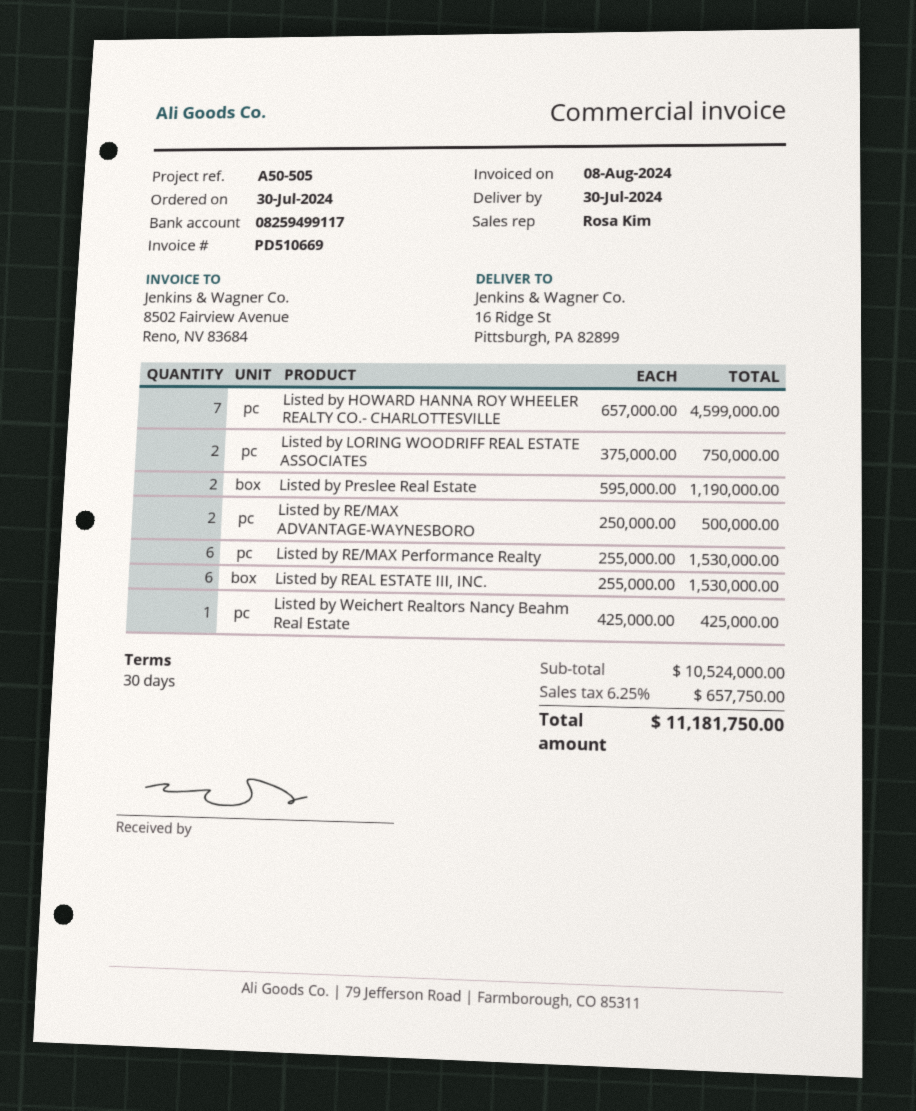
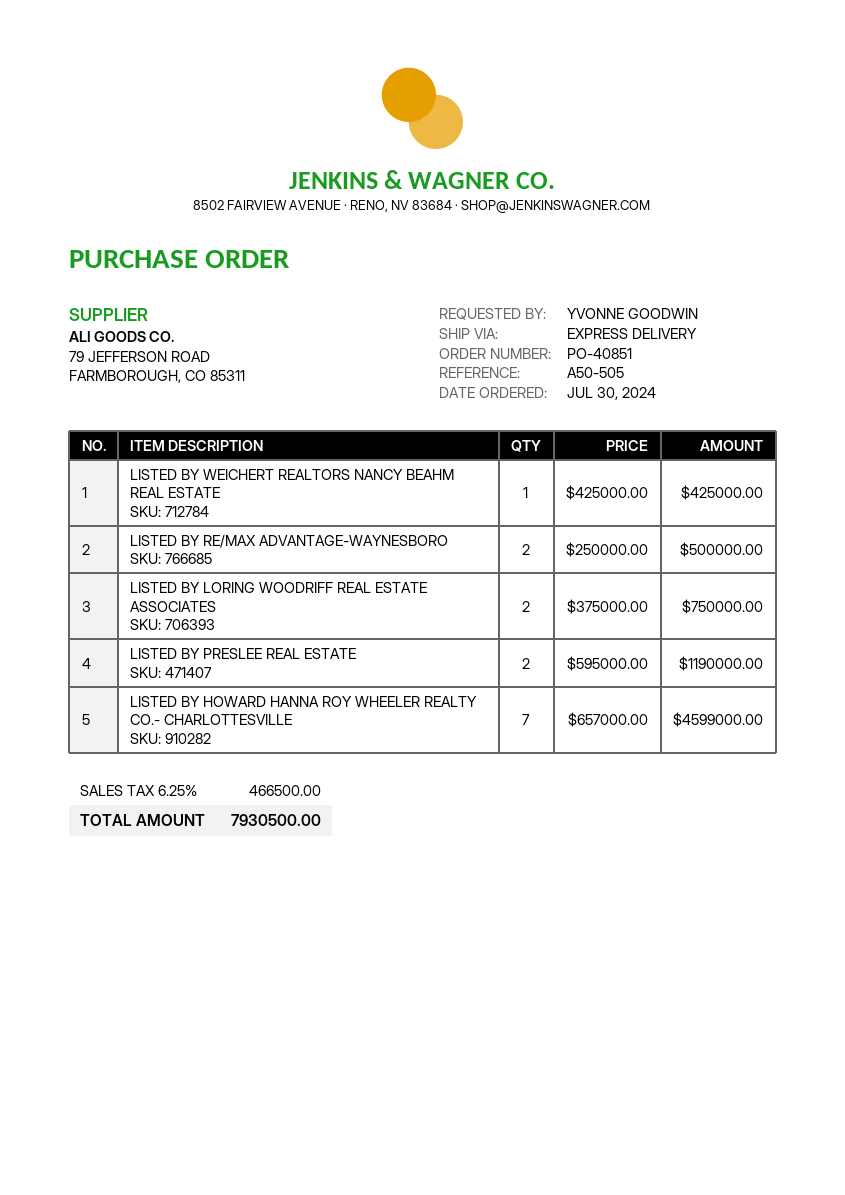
Listed by RE/MAX Performance Realty: 6 x 255000.00 = 1530000.00 -> none
Listed by REAL ESTATE III, INC.: 6 x 255000.00 = 1530000.00 -> none
tax: 6.25% = 657750.00 -> 6.25% = 466500.00
total: 11181750.00 -> 7930500.00

